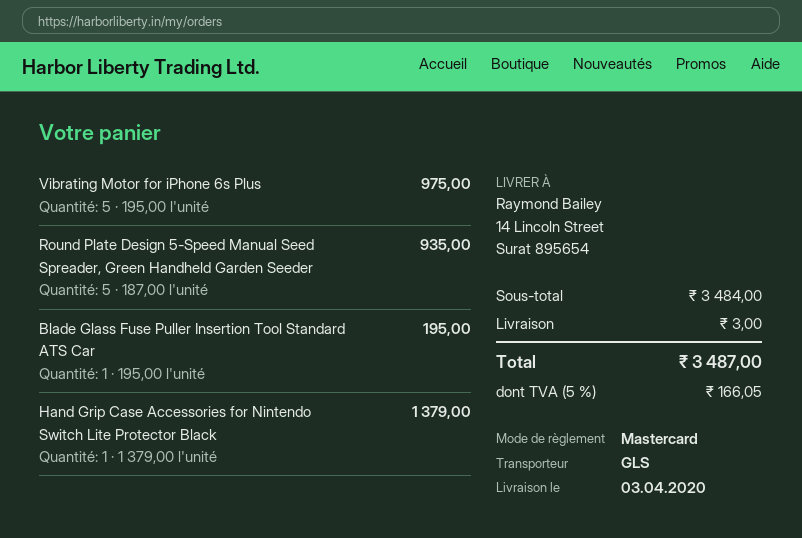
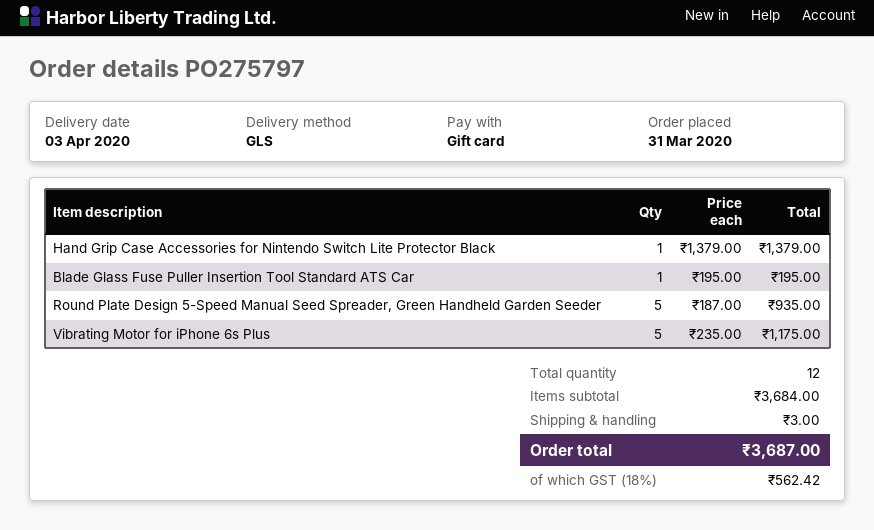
payment method: Mastercard -> gift card
Vibrating Motor for iPhone 6s Plus: 5 x 195.00 = 975.00 -> 5 x 235.00 = 1175.00
subtotal: 3484.00 -> 3684.00
tax: 5% = 166.05 -> 18% = 562.42
total: 3487.00 -> 3687.00

